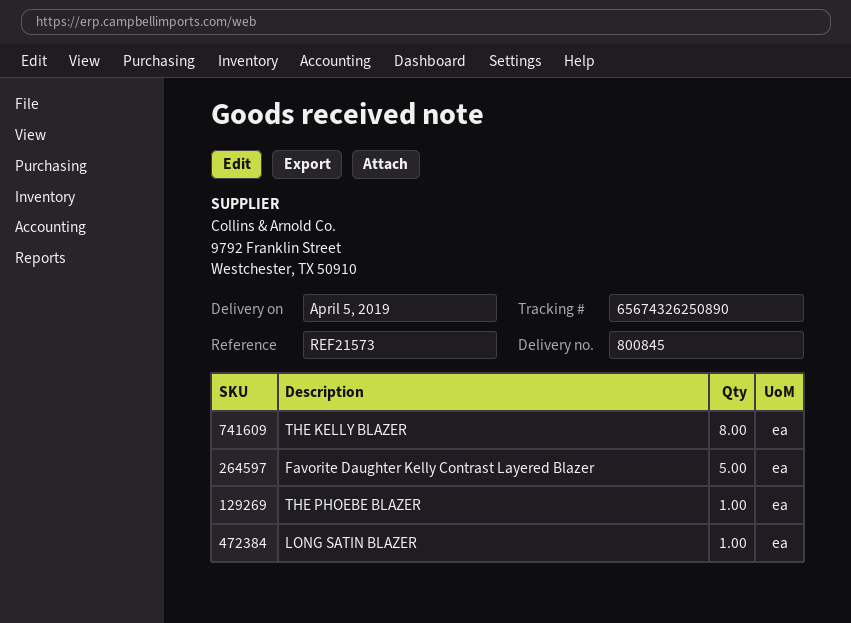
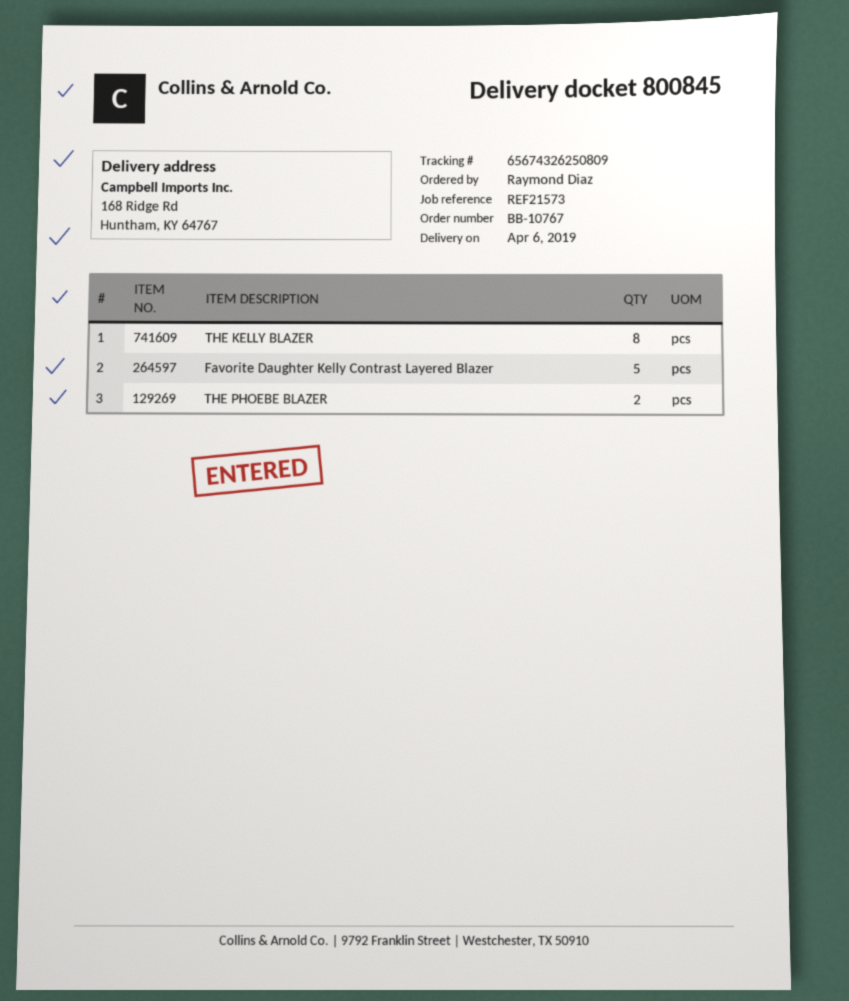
delivery date: 2019-04-05 -> 2019-04-06
tracking number: 65674326250890 -> 65674326250809
THE PHOEBE BLAZER: 1 -> 2
LONG SATIN BLAZER: 1 -> none

